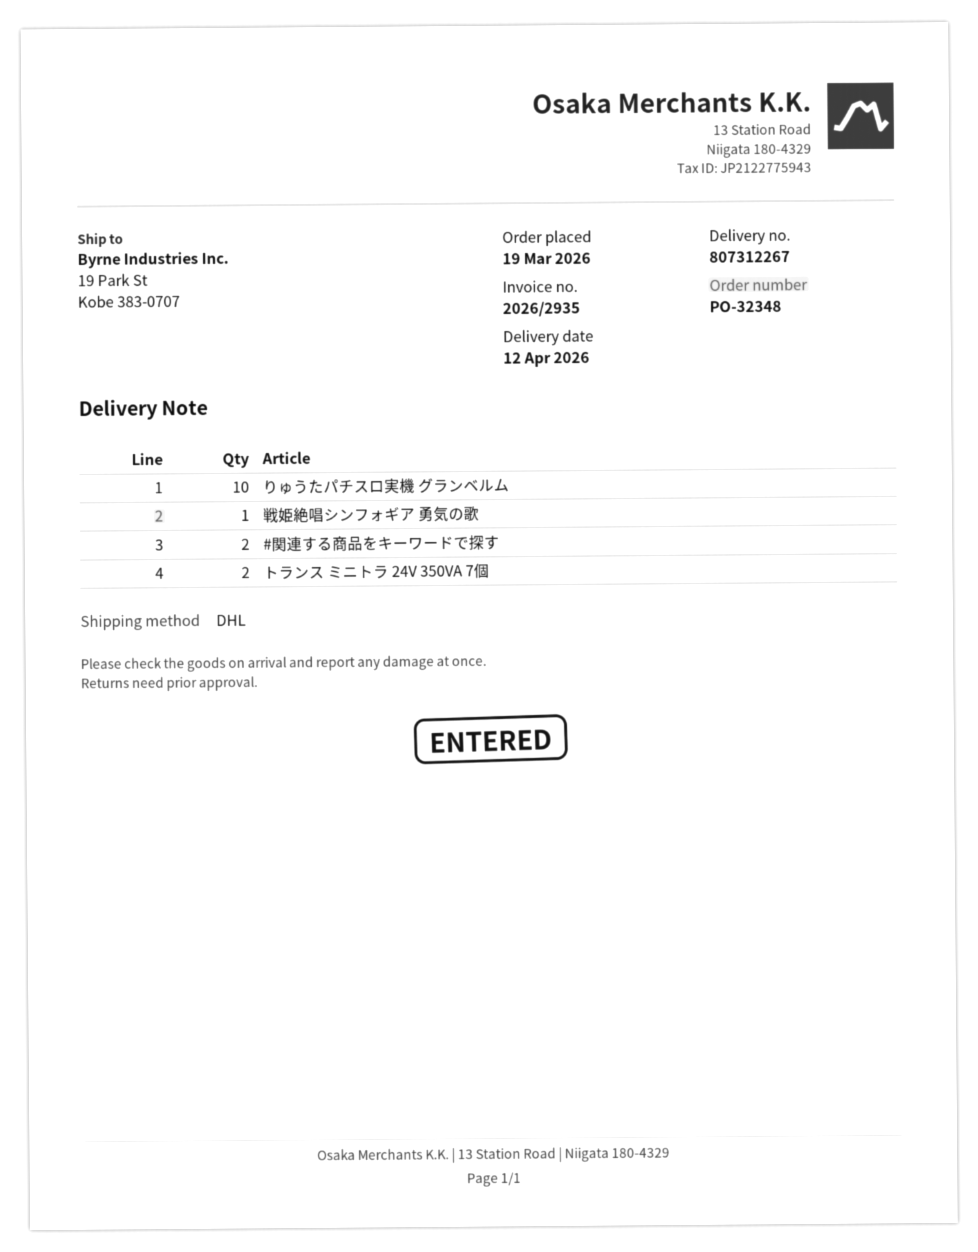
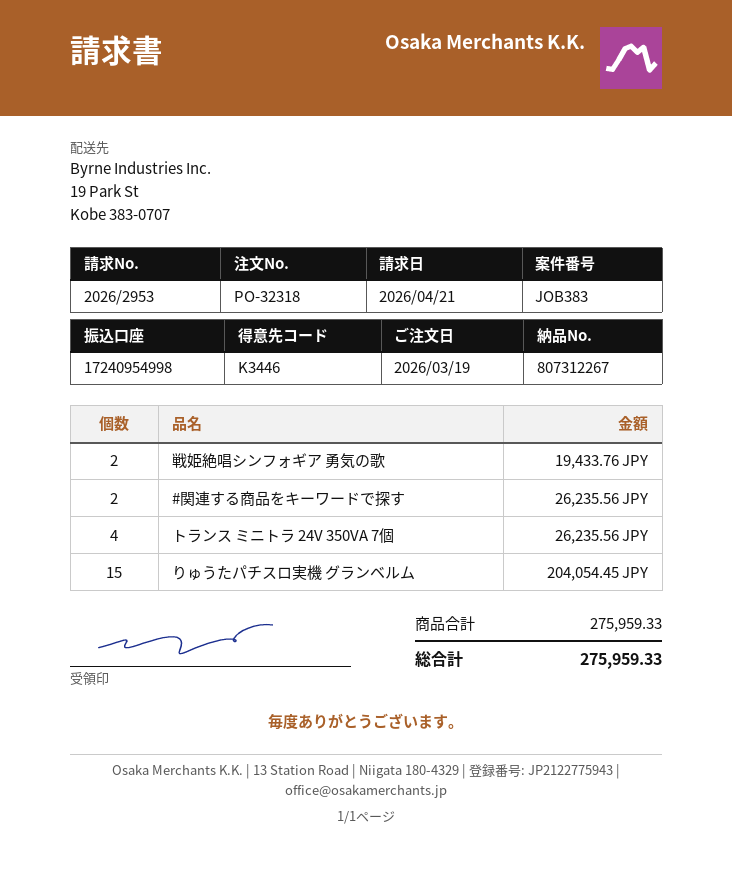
order number: PO-32348 -> PO-32318
invoice number: 2026/2935 -> 2026/2953
りゅうたパチスロ実機 グランベルム: 10 -> 15
戦姫絶唱シンフォギア 勇気の歌: 1 -> 2
トランス ミニトラ 24V 350VA 7個: 2 -> 4

